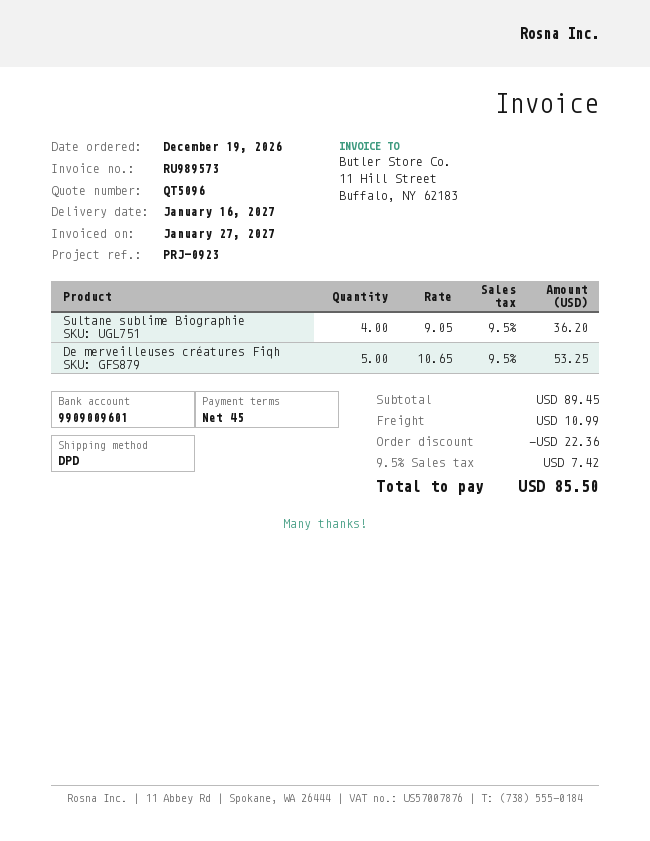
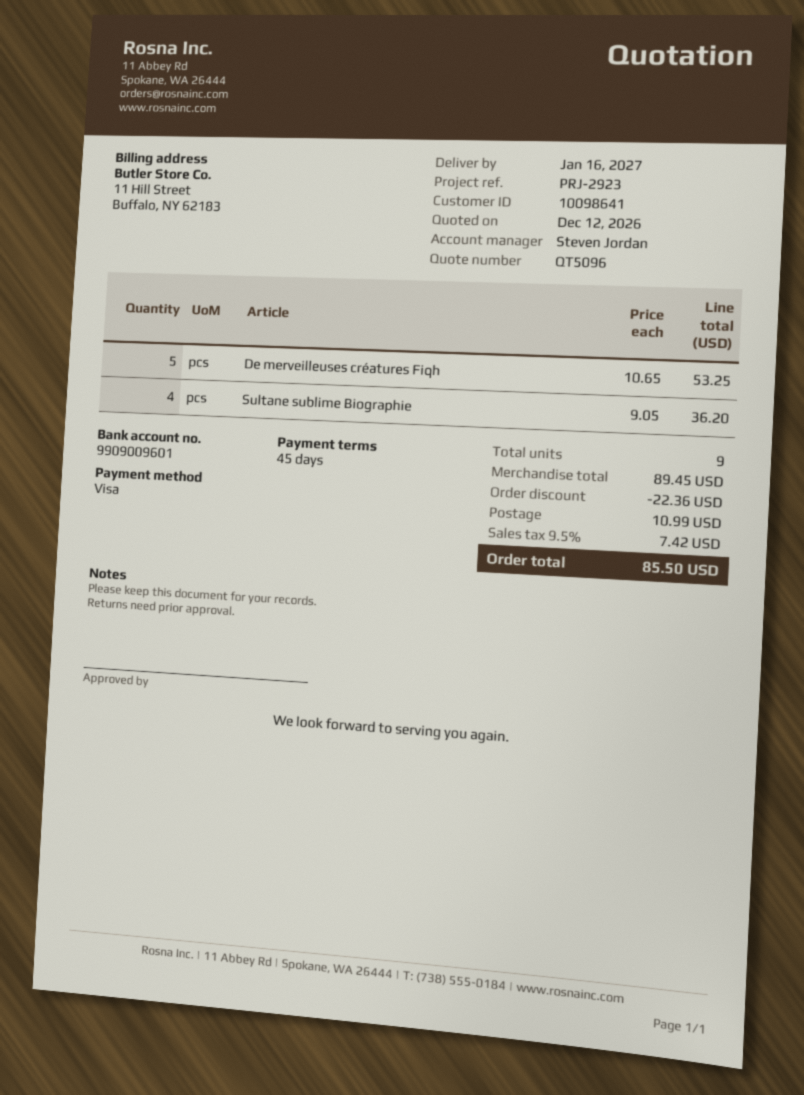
reference: PRJ-0923 -> PRJ-2923

